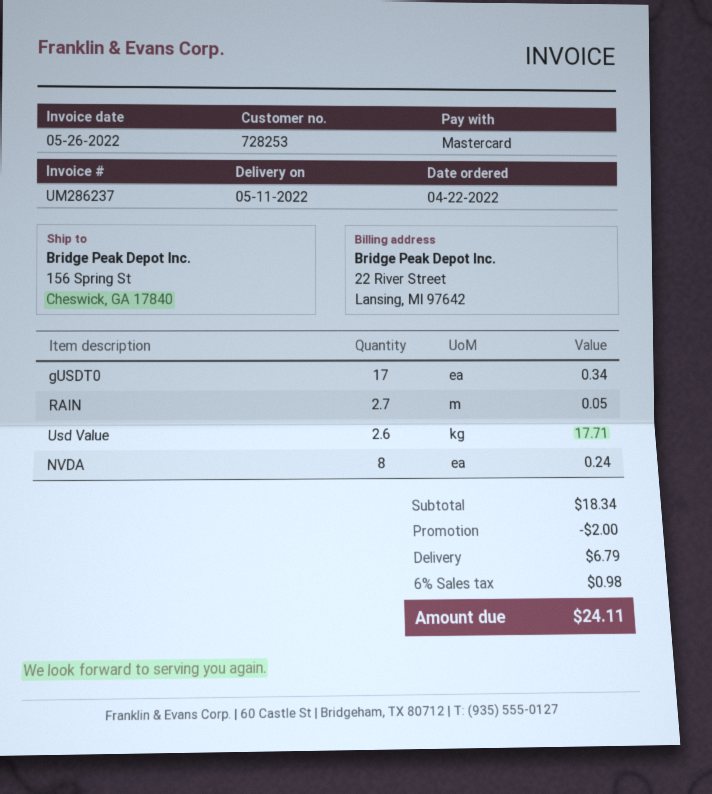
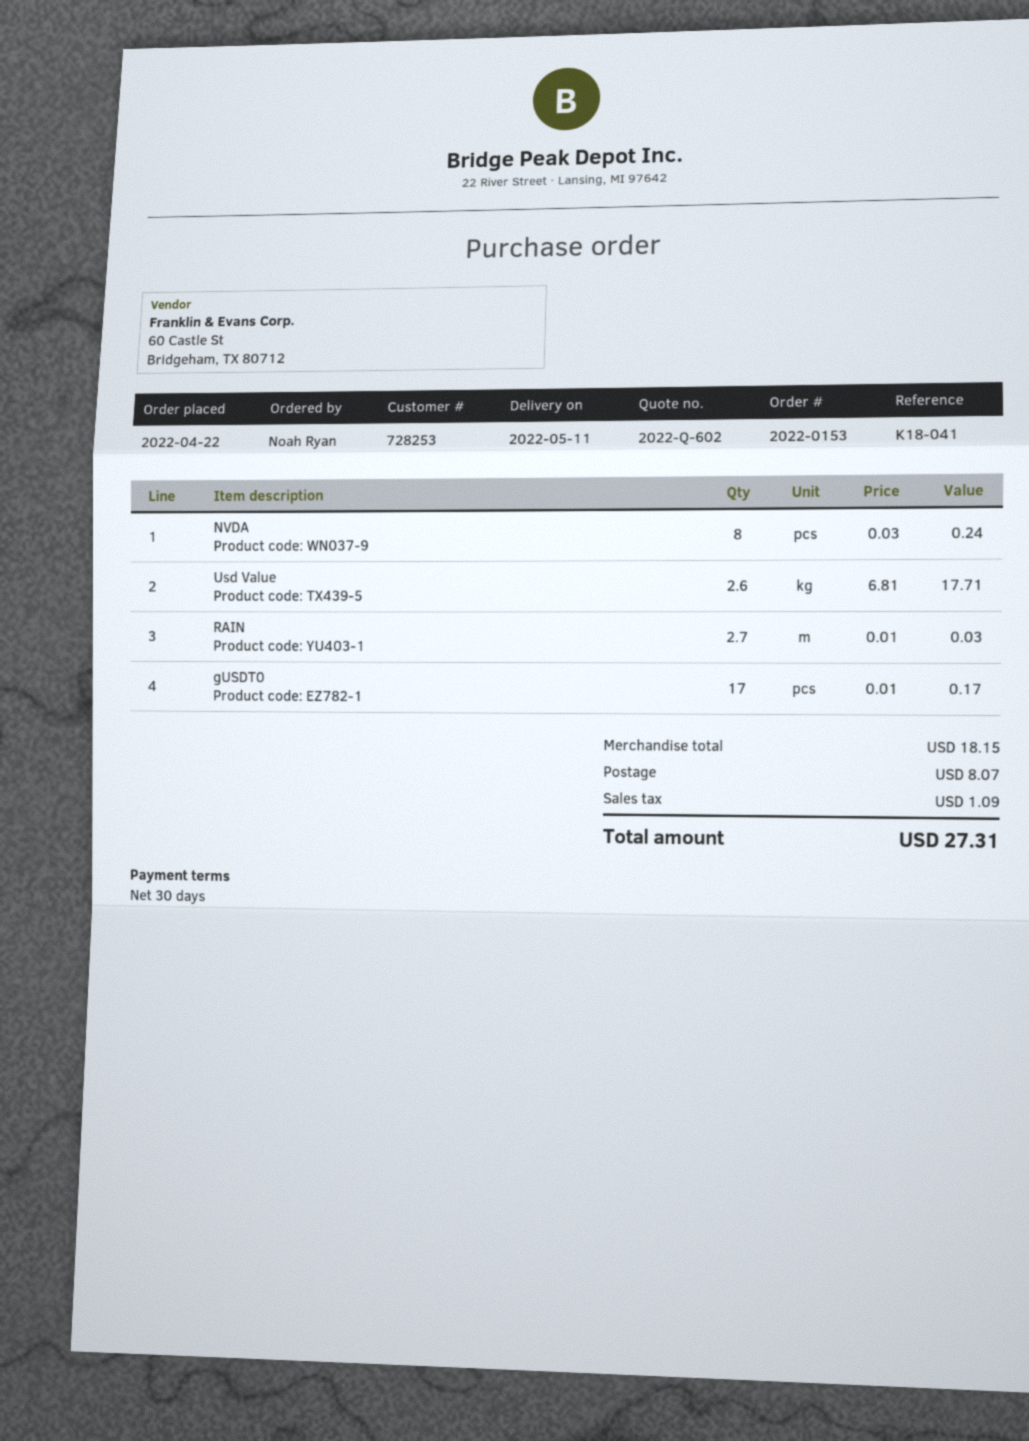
gUSDT0: 17 for 0.34 -> 17 for 0.17
RAIN: 2.7 for 0.05 -> 2.7 for 0.03
subtotal: 18.34 -> 18.15
discount: 2.00 -> none
shipping: 6.79 -> 8.07
tax: 0.98 -> 1.09
total: 24.11 -> 27.31

